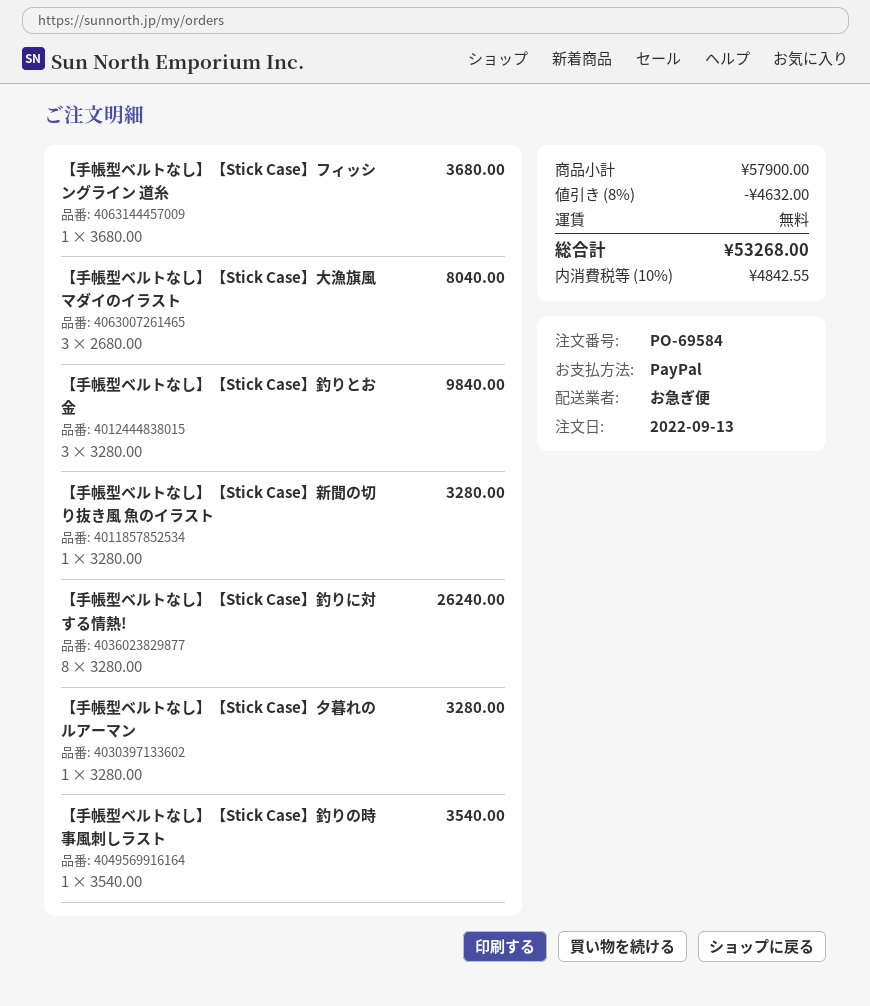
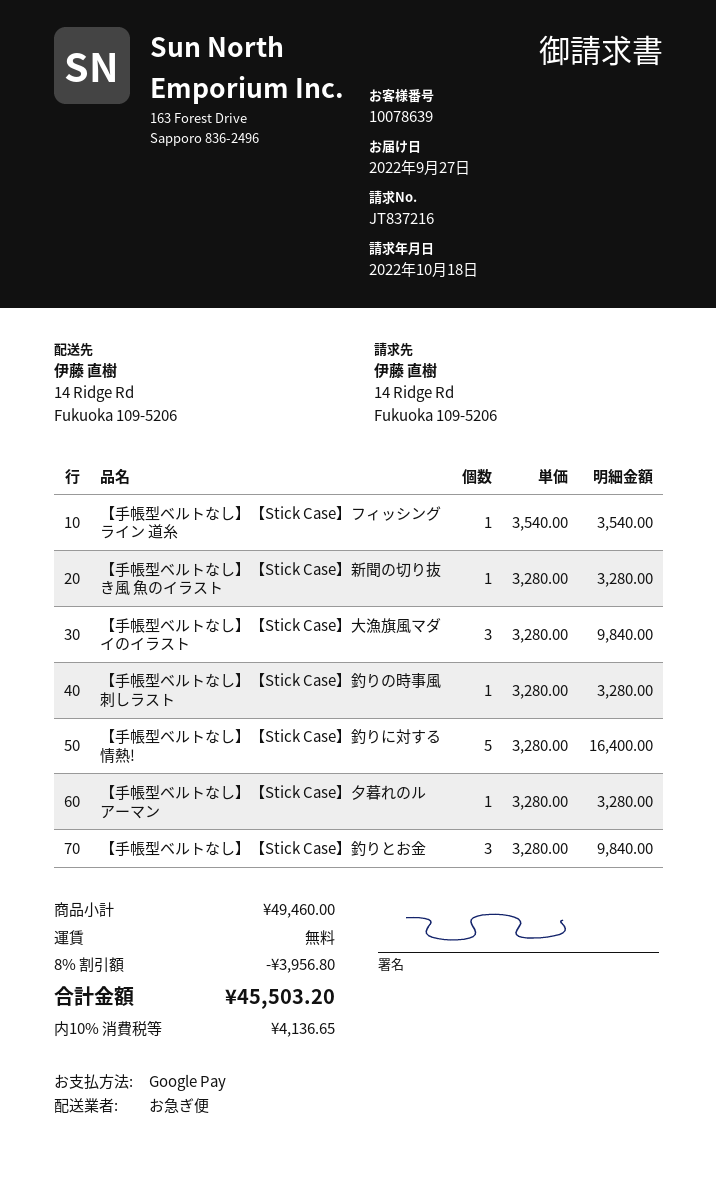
payment method: PayPal -> Google Pay
【手帳型ベルトなし】【Stick Case】フィッシングライン 道糸: 1 x 3680.00 = 3680.00 -> 1 x 3540.00 = 3540.00
【手帳型ベルトなし】【Stick Case】大漁旗風マダイのイラスト: 3 x 2680.00 = 8040.00 -> 3 x 3280.00 = 9840.00
【手帳型ベルトなし】【Stick Case】釣りに対する情熱!: 8 x 3280.00 = 26240.00 -> 5 x 3280.00 = 16400.00
【手帳型ベルトなし】【Stick Case】釣りの時事風刺しラスト: 1 x 3540.00 = 3540.00 -> 1 x 3280.00 = 3280.00
subtotal: 57900.00 -> 49460.00
discount: 8% = 4632.00 -> 8% = 3956.80
tax: 10% = 4842.55 -> 10% = 4136.65
total: 53268.00 -> 45503.20

